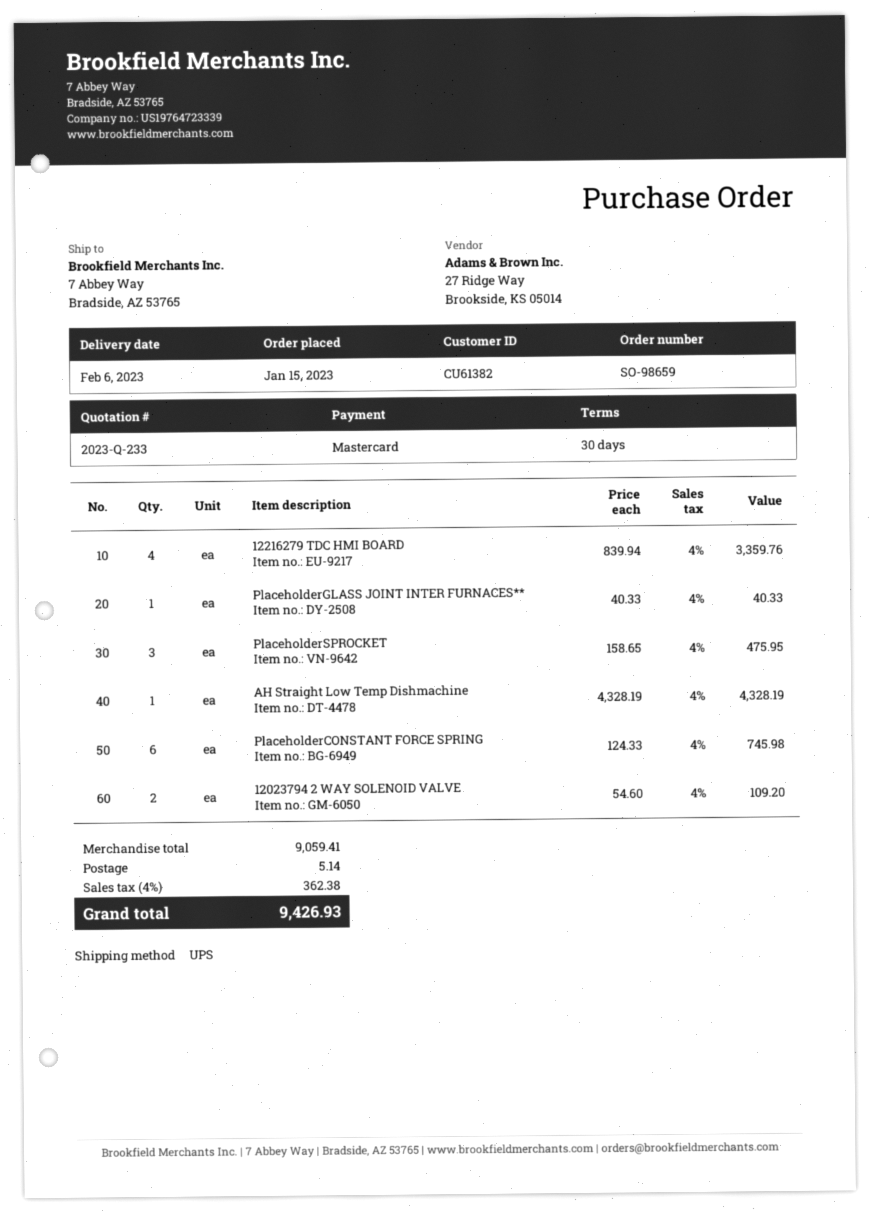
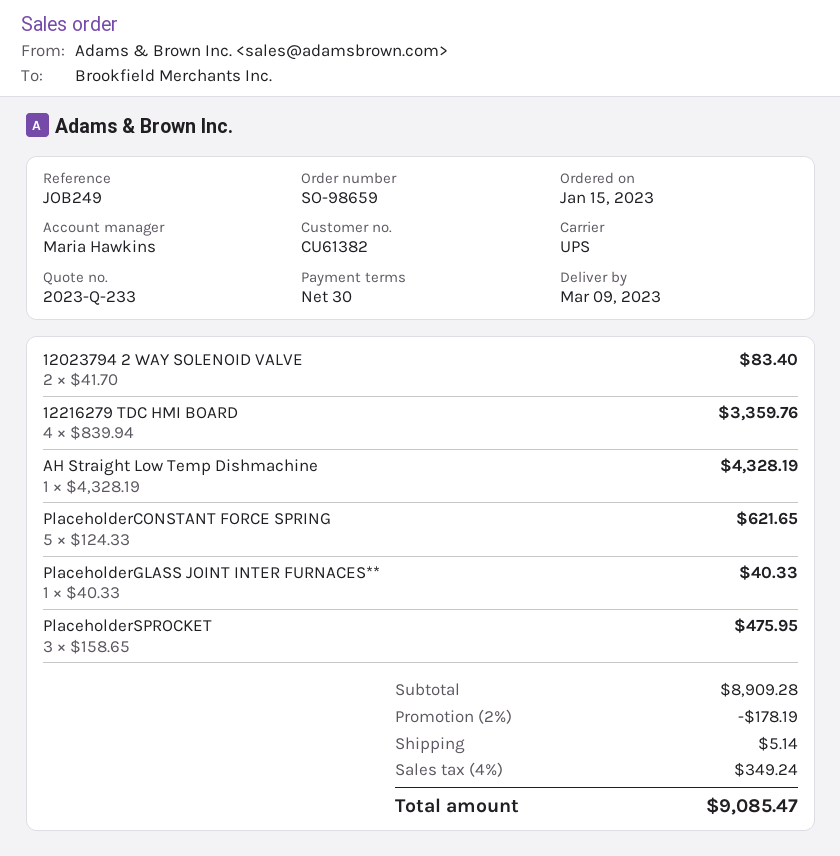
delivery date: 2023-02-06 -> 2023-03-09
PlaceholderCONSTANT FORCE SPRING: 6 x 124.33 = 745.98 -> 5 x 124.33 = 621.65
12023794 2 WAY SOLENOID VALVE: 2 x 54.60 = 109.20 -> 2 x 41.70 = 83.40
subtotal: 9059.41 -> 8909.28
discount: none -> 2% = 178.19
tax: 4% = 362.38 -> 4% = 349.24
total: 9426.93 -> 9085.47

